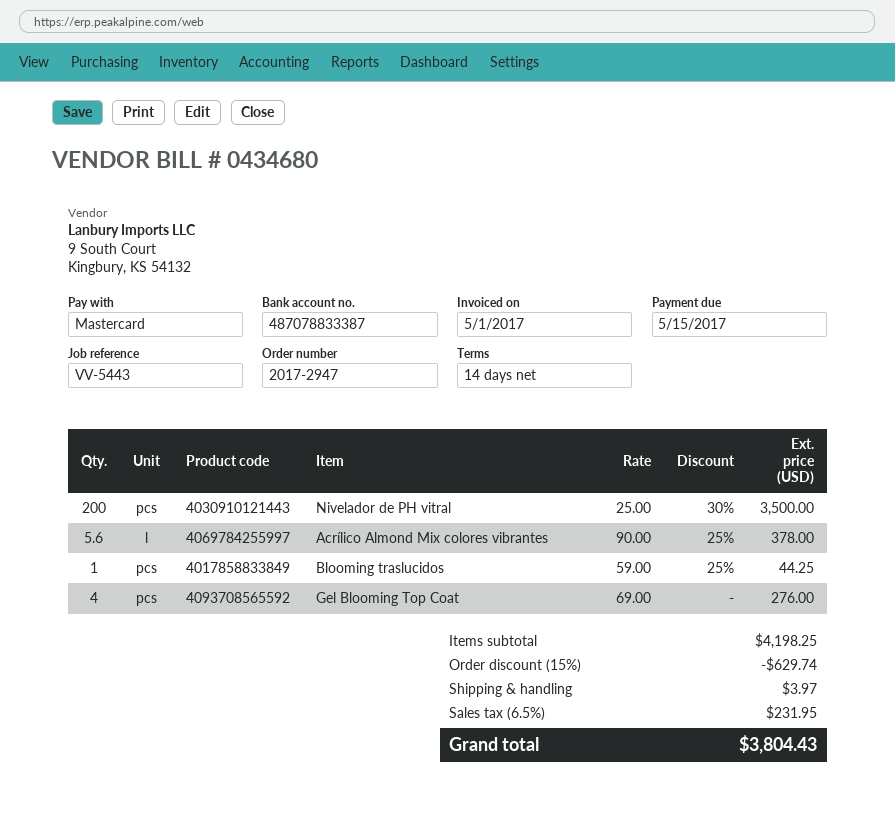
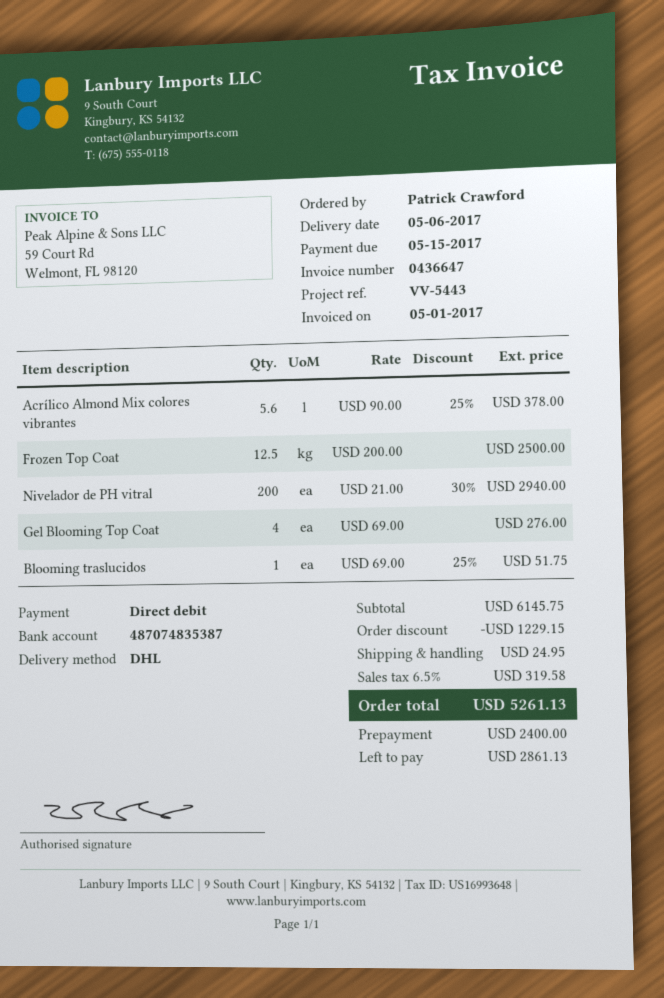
invoice number: 0434680 -> 0436647
payment method: Mastercard -> direct debit
bank account: 487078833387 -> 487074835387
Nivelador de PH vitral: 200 x 25.00 - 30% = 3500.00 -> 200 x 21.00 - 30% = 2940.00
Blooming traslucidos: 1 x 59.00 - 25% = 44.25 -> 1 x 69.00 - 25% = 51.75
Frozen Top Coat: none -> 12.5 x 200.00 = 2500.00
subtotal: 4198.25 -> 6145.75
discount: 629.74 -> 1229.15
shipping: 3.97 -> 24.95
tax: 6.5% = 231.95 -> 6.5% = 319.58
total: 3804.43 -> 5261.13

